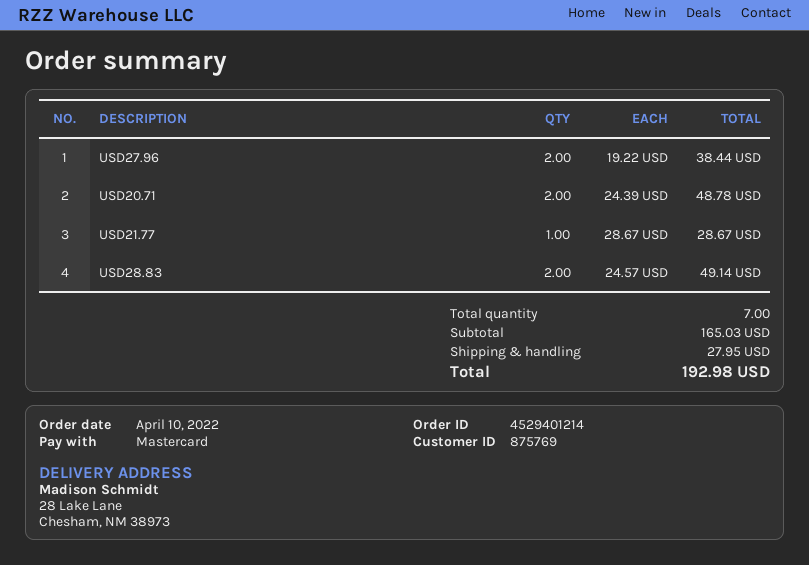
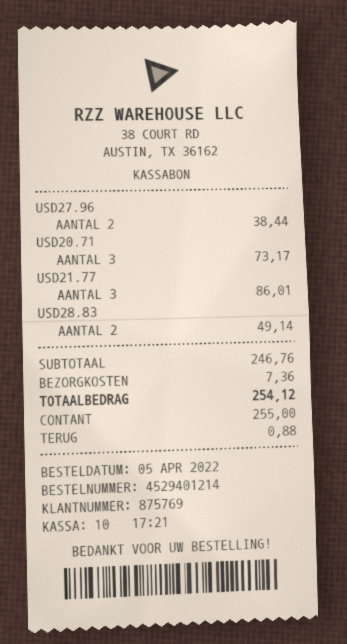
order date: 2022-04-10 -> 2022-04-05
payment method: Mastercard -> cash
USD20.71: 2 for 48.78 -> 3 for 73.17
USD21.77: 1 for 28.67 -> 3 for 86.01
subtotal: 165.03 -> 246.76
shipping: 27.95 -> 7.36
total: 192.98 -> 254.12

